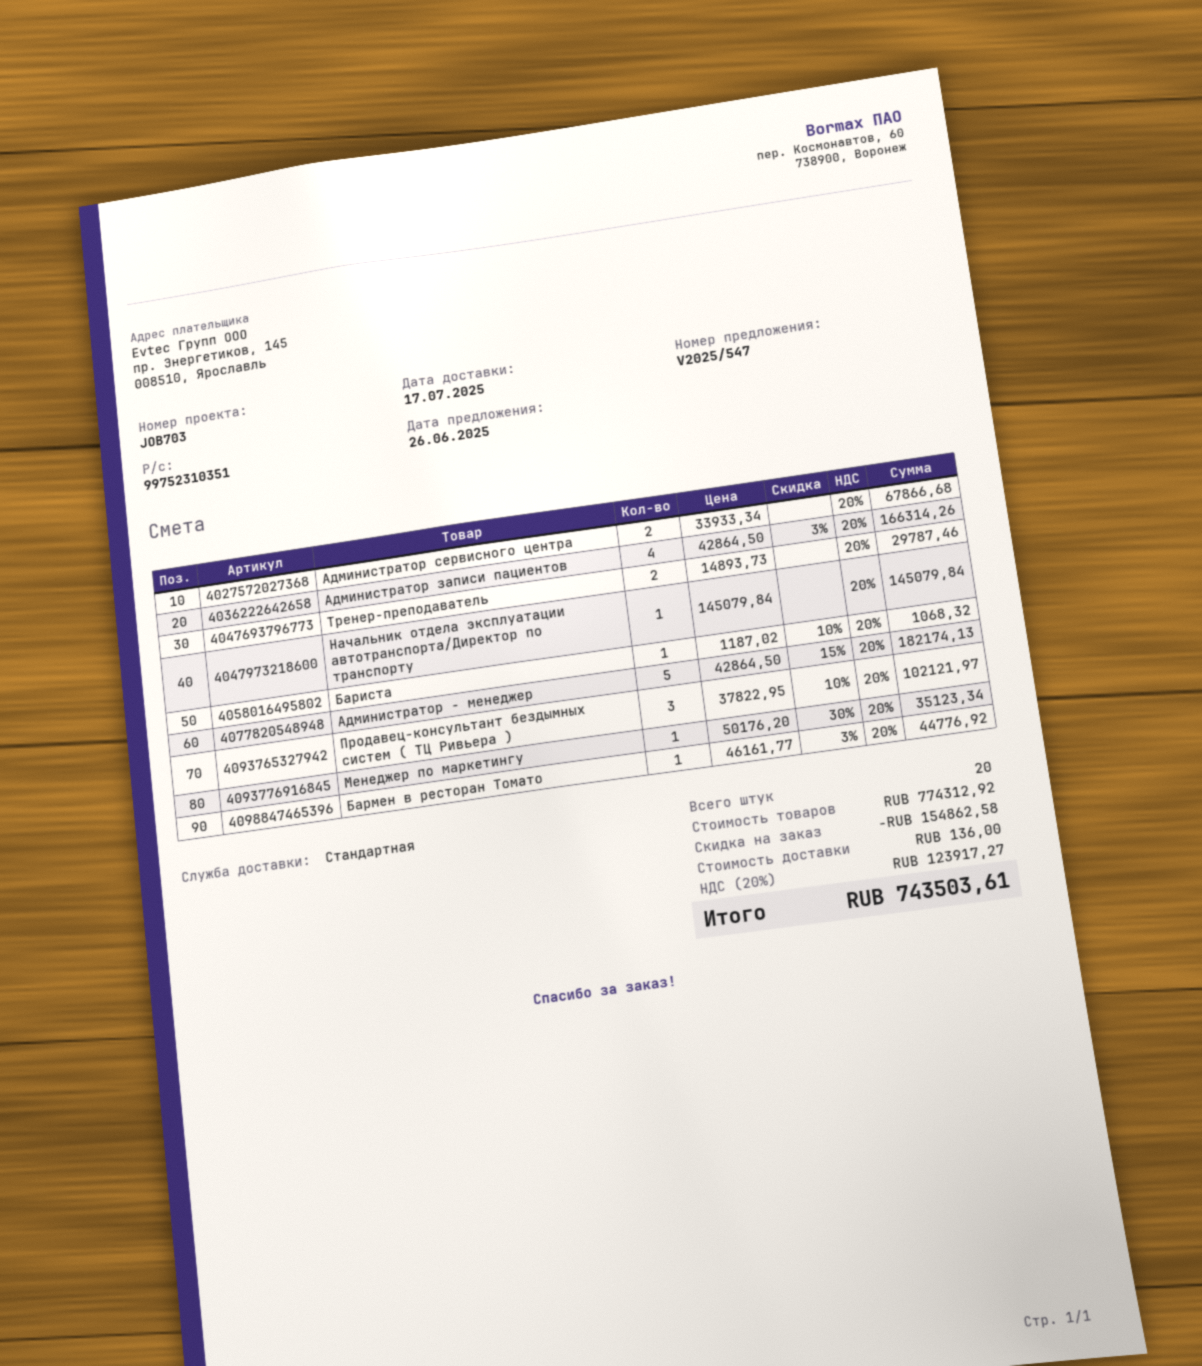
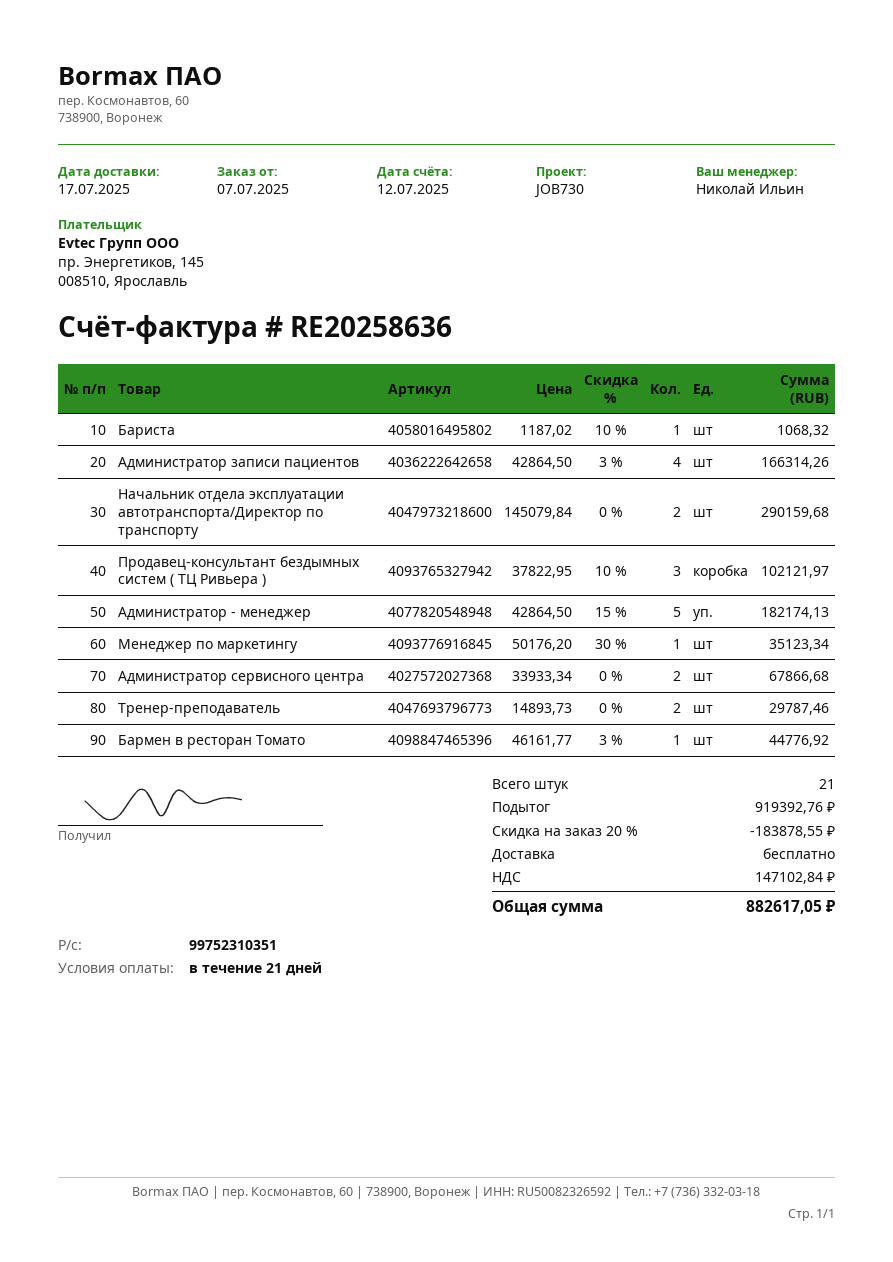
reference: JOB703 -> JOB730
Начальник отдела эксплуатации автотранспорта/Директор по транспорту: 1 x 145079.84 = 145079.84 -> 2 x 145079.84 = 290159.68
total quantity: 20 -> 21
subtotal: 774312.92 -> 919392.76
discount: 154862.58 -> 183878.55
shipping: 136.00 -> 0.00
tax: 123917.27 -> 147102.84
total: 743503.61 -> 882617.05

